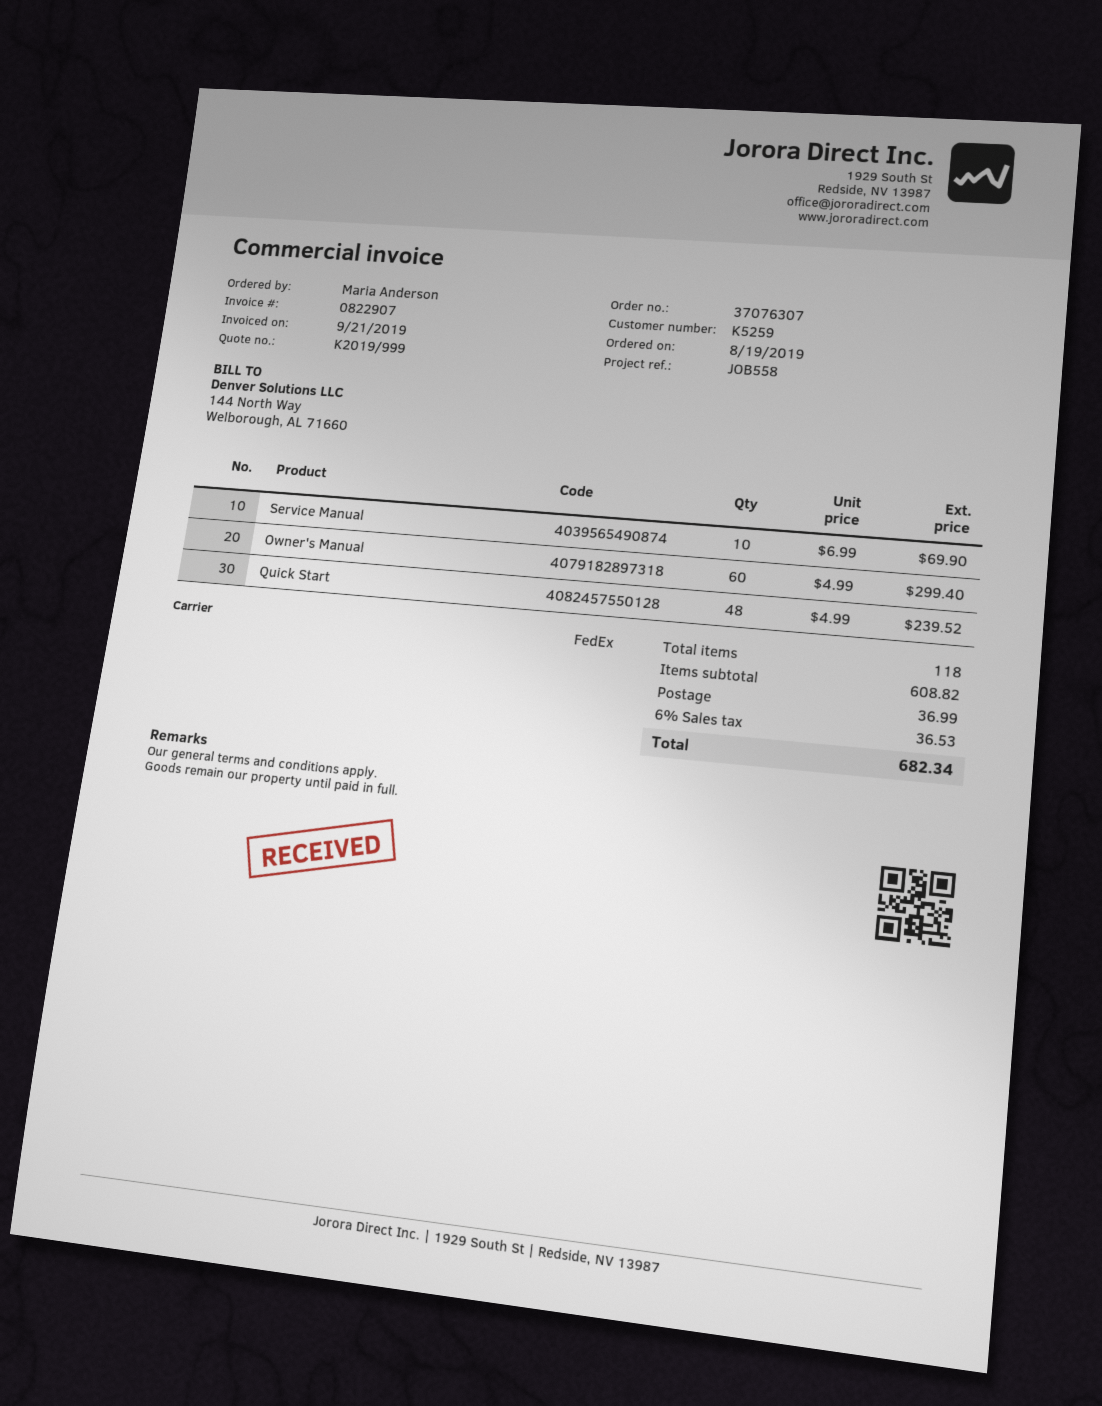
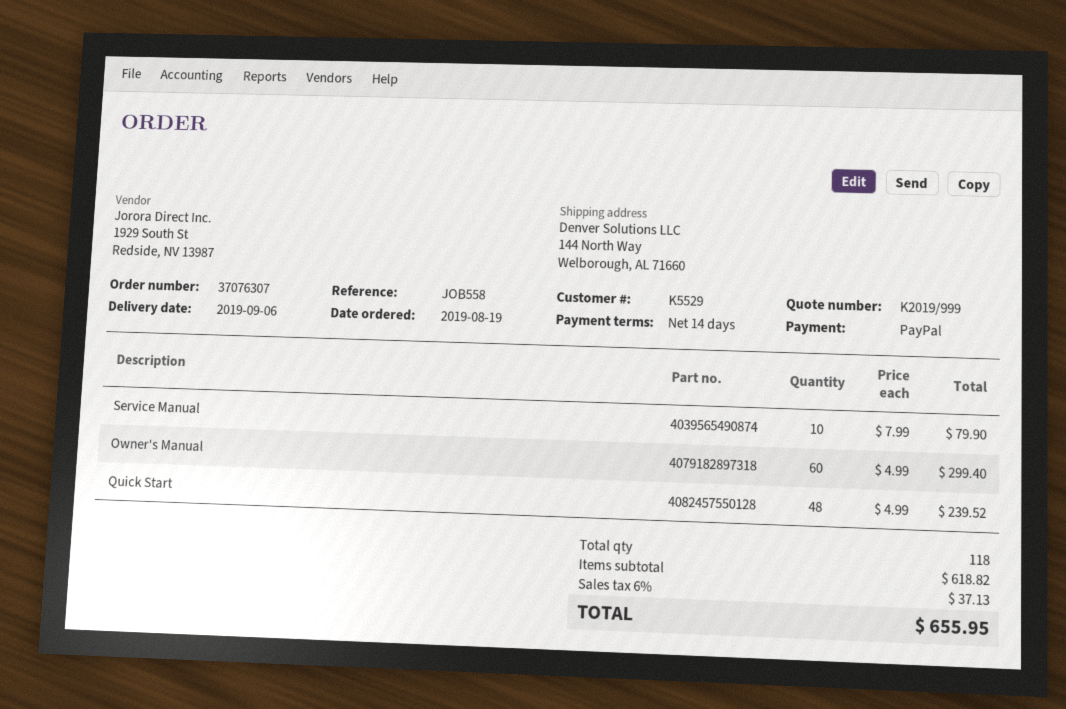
customer number: K5259 -> K5529
Service Manual: 10 x 6.99 = 69.90 -> 10 x 7.99 = 79.90
subtotal: 608.82 -> 618.82
shipping: 36.99 -> none
tax: 6% = 36.53 -> 6% = 37.13
total: 682.34 -> 655.95

